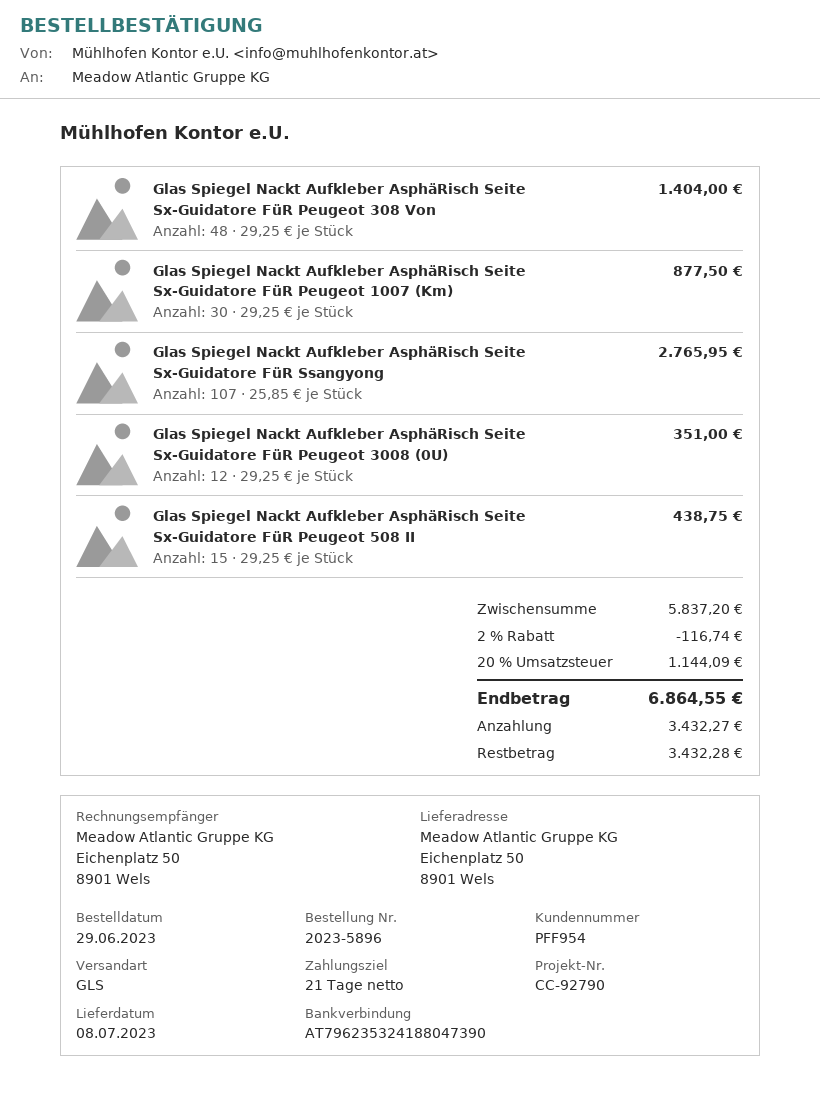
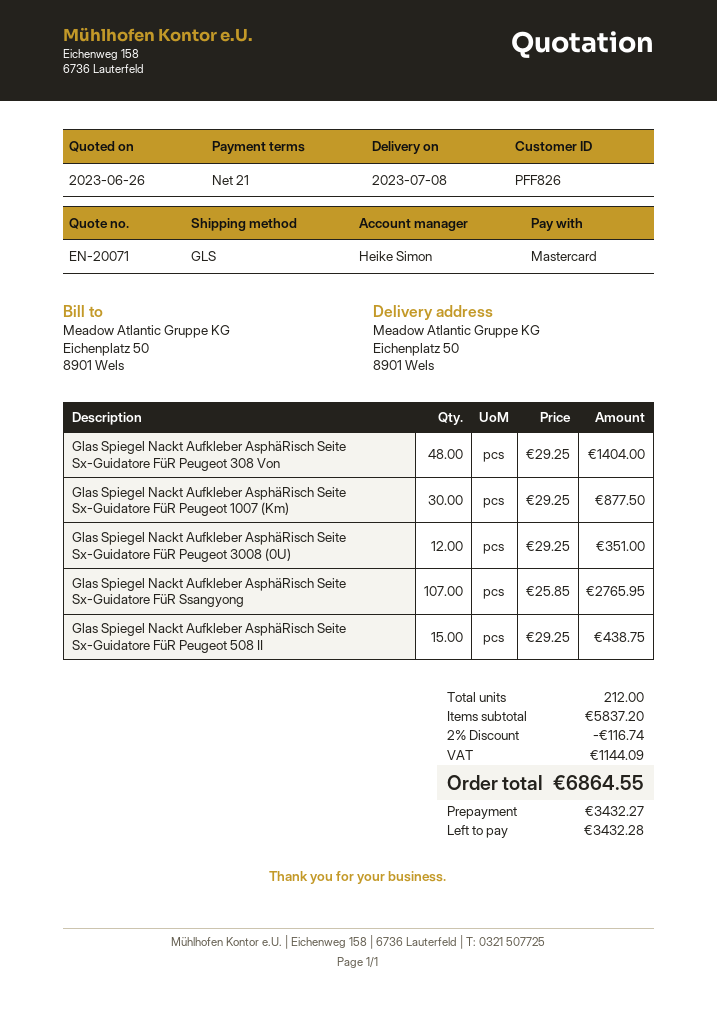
customer number: PFF954 -> PFF826

